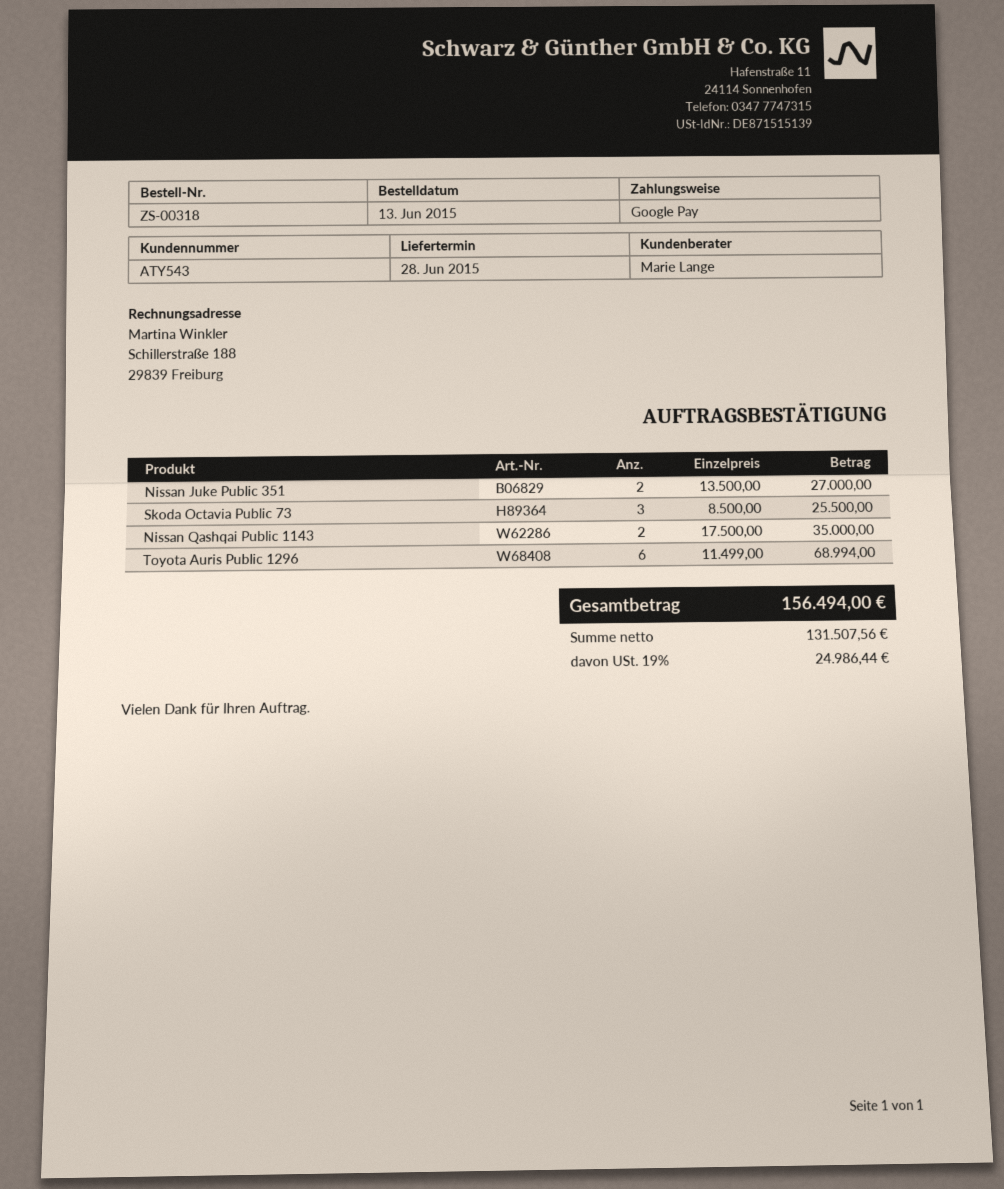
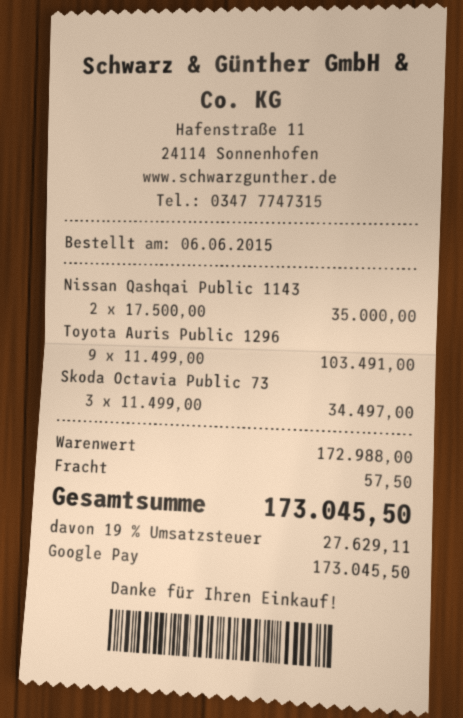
order date: 2015-06-13 -> 2015-06-06
Nissan Juke Public 351: 2 x 13500.00 = 27000.00 -> none
Skoda Octavia Public 73: 3 x 8500.00 = 25500.00 -> 3 x 11499.00 = 34497.00
Toyota Auris Public 1296: 6 x 11499.00 = 68994.00 -> 9 x 11499.00 = 103491.00
shipping: none -> 57.50
tax: 19% = 24986.44 -> 19% = 27629.11
total: 156494.00 -> 173045.50

